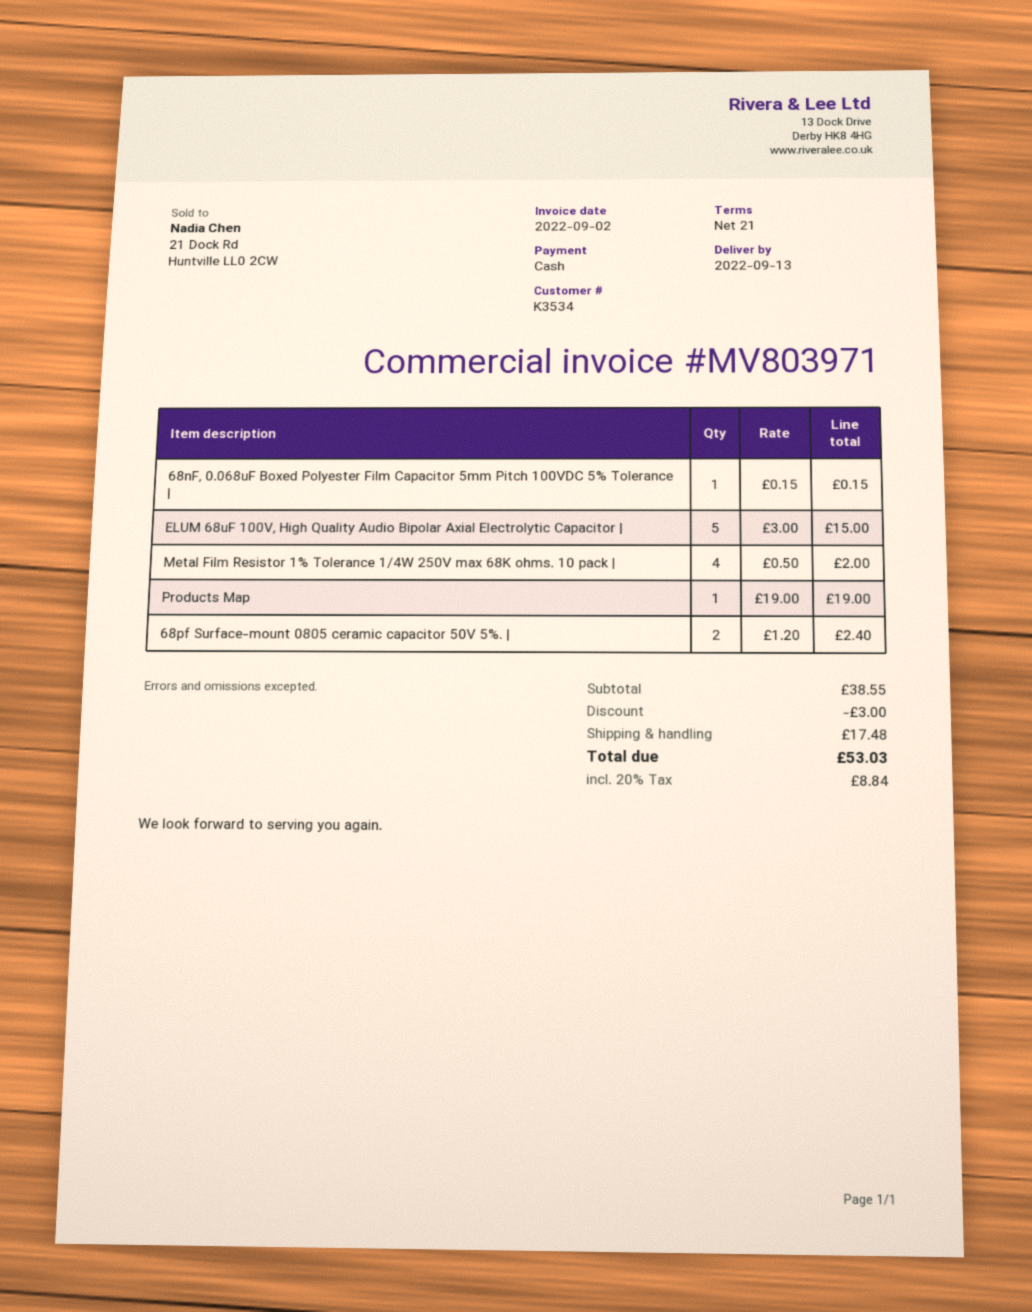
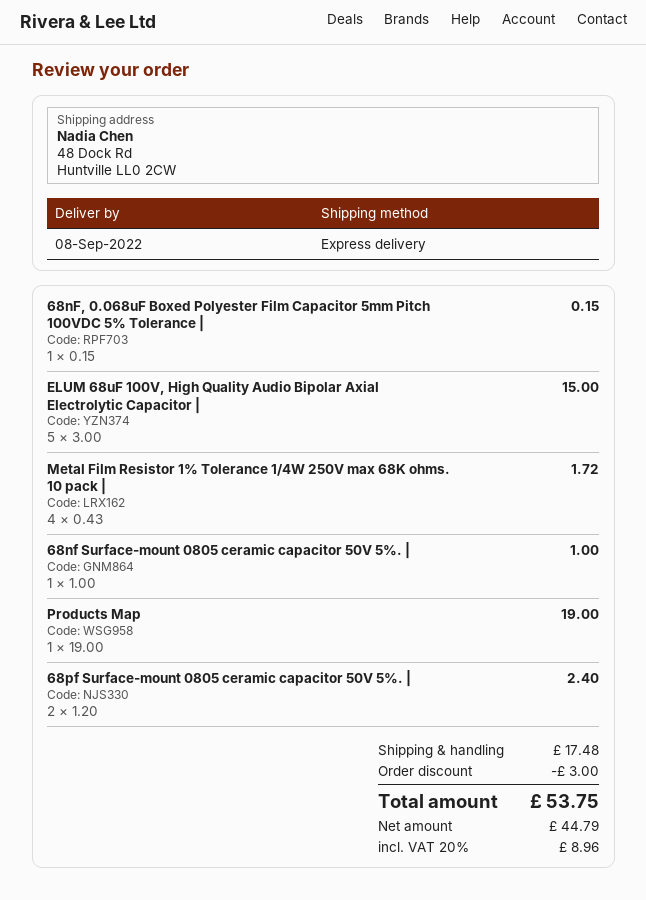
delivery date: 2022-09-13 -> 2022-09-08
Metal Film Resistor 1% Tolerance 1/4W 250V max 68K ohms. 10 pack |: 4 x 0.50 = 2.00 -> 4 x 0.43 = 1.72
68nf Surface-mount 0805 ceramic capacitor 50V 5%. |: none -> 1 x 1.00 = 1.00
tax: 20% = 8.84 -> 20% = 8.96
total: 53.03 -> 53.75

